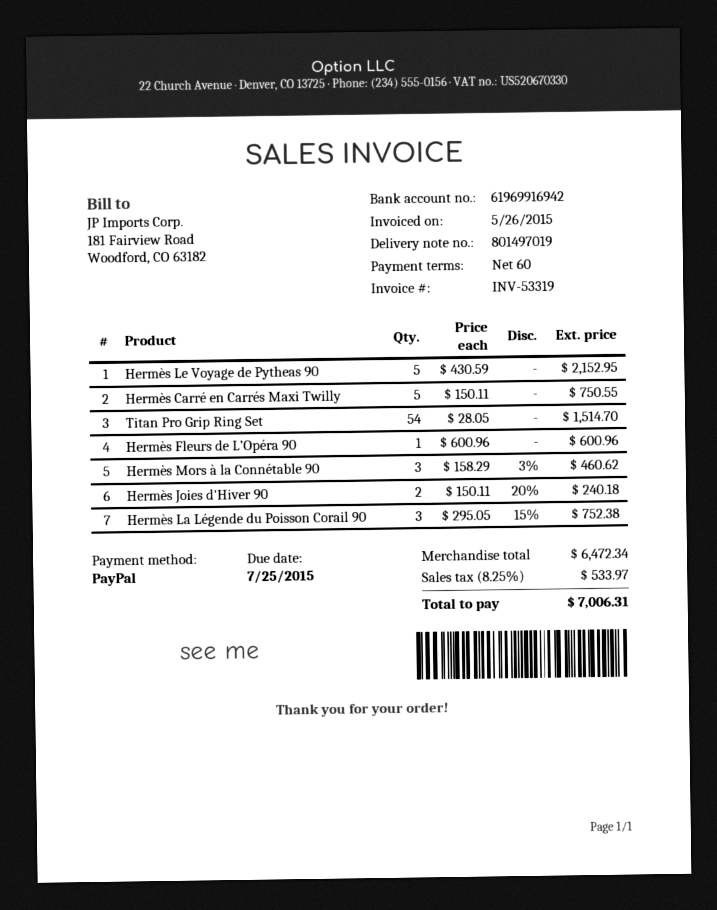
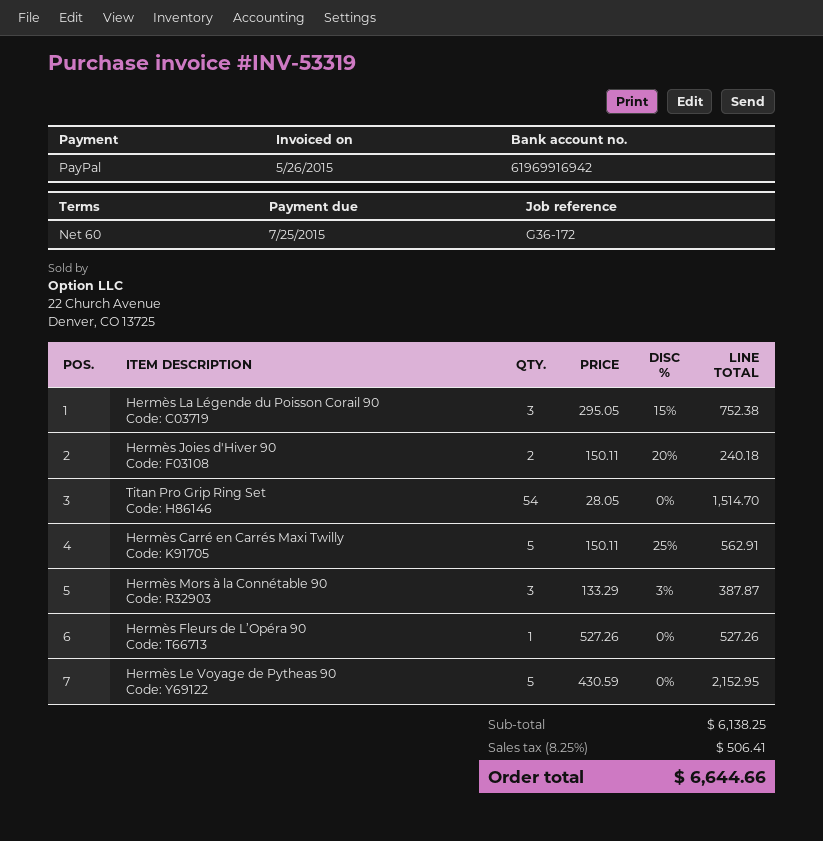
Hermès Carré en Carrés Maxi Twilly: 5 x 150.11 = 750.55 -> 5 x 150.11 - 25% = 562.91
Hermès Fleurs de L’Opéra 90: 1 x 600.96 = 600.96 -> 1 x 527.26 = 527.26
Hermès Mors à la Connétable 90: 3 x 158.29 - 3% = 460.62 -> 3 x 133.29 - 3% = 387.87
subtotal: 6472.34 -> 6138.25
tax: 8.25% = 533.97 -> 8.25% = 506.41
total: 7006.31 -> 6644.66

